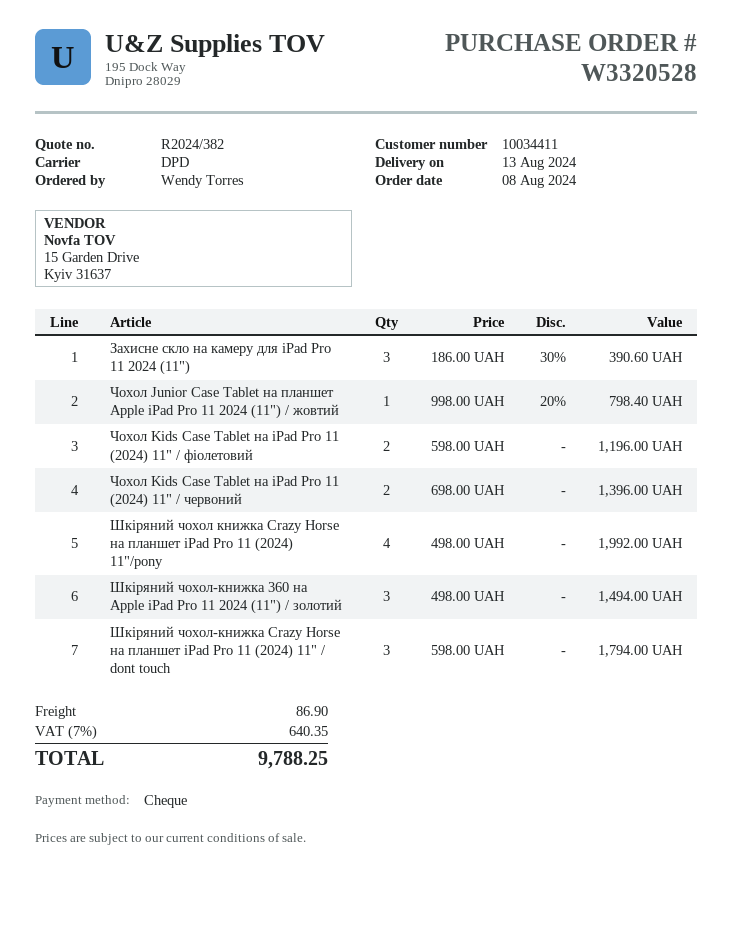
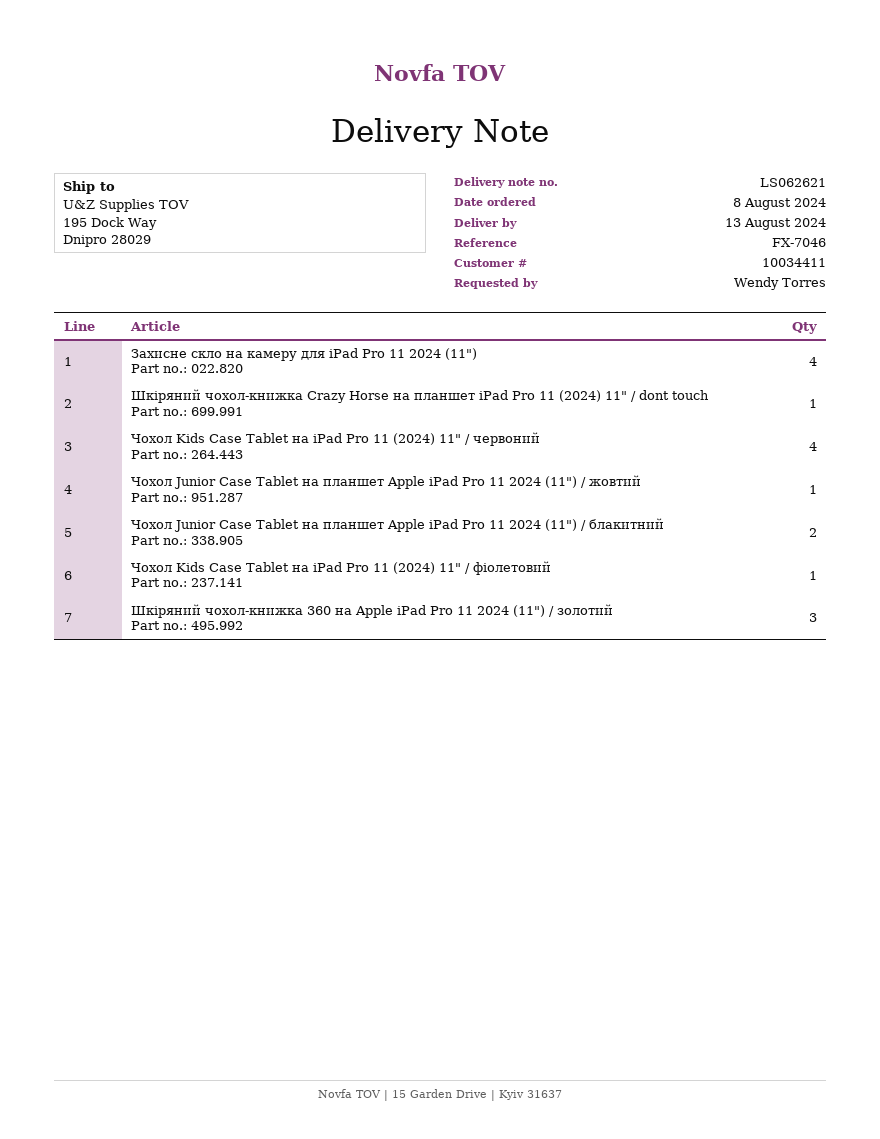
Захисне скло на камеру для iPad Pro 11 2024 (11"): 3 -> 4
Чохол Kids Case Tablet на iPad Pro 11 (2024) 11" / фіолетовий: 2 -> 1
Чохол Kids Case Tablet на iPad Pro 11 (2024) 11" / червоний: 2 -> 4
Шкіряний чохол книжка Crazy Horse на планшет iPad Pro 11 (2024) 11"/pony: 4 -> none
Шкіряний чохол-книжка Crazy Horse на планшет iPad Pro 11 (2024) 11" / dont touch: 3 -> 1
Чохол Junior Case Tablet на планшет Apple iPad Pro 11 2024 (11") / блакитний: none -> 2

